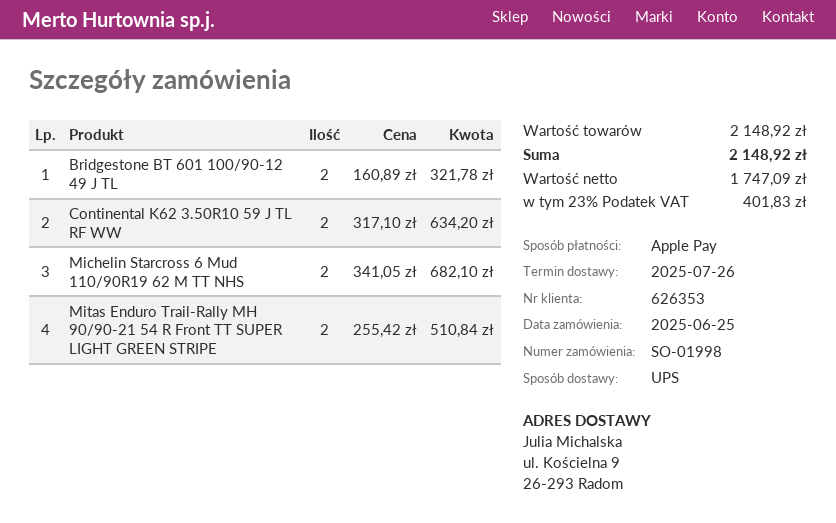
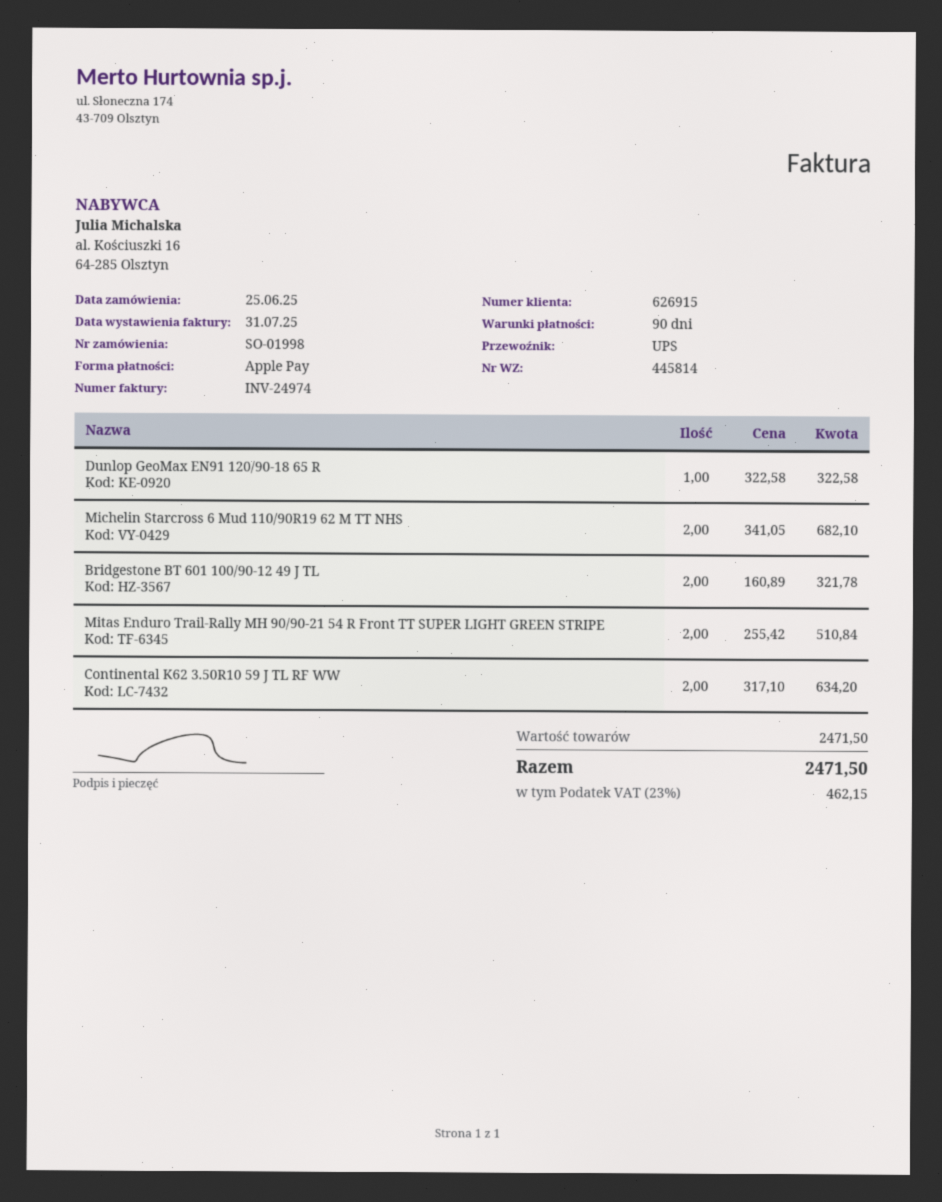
customer number: 626353 -> 626915
Dunlop GeoMax EN91 120/90-18 65 R: none -> 1 x 322.58 = 322.58
subtotal: 2148.92 -> 2471.50
tax: 23% = 401.83 -> 23% = 462.15
total: 2148.92 -> 2471.50

